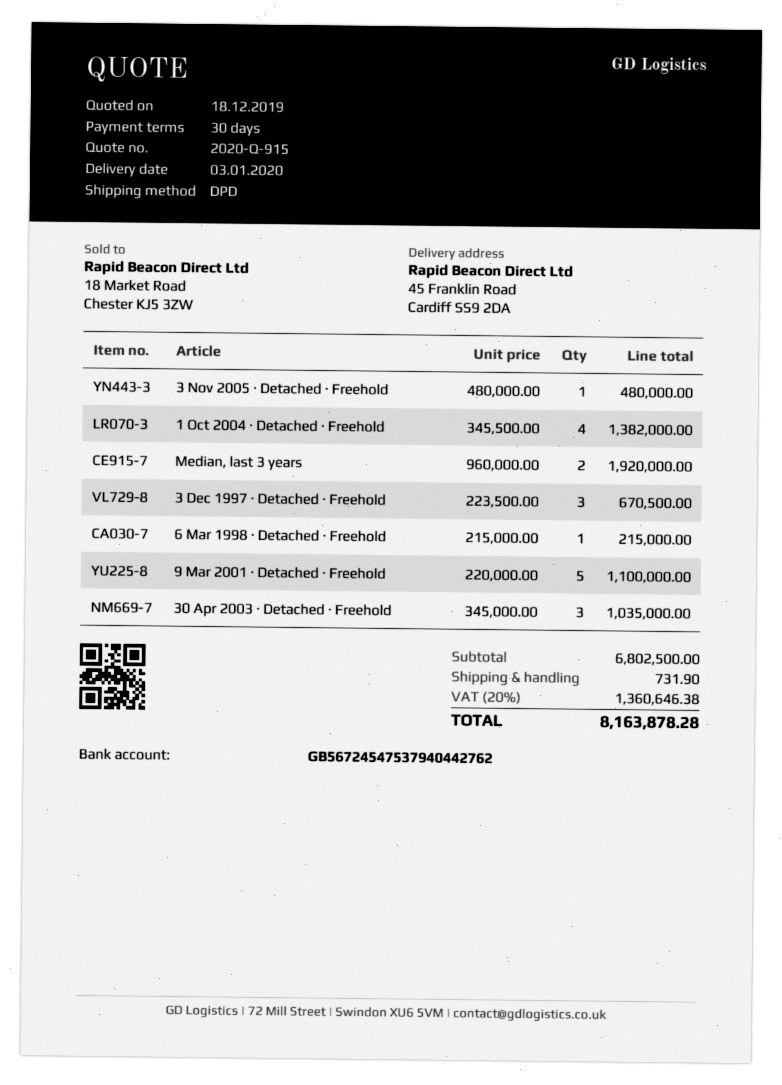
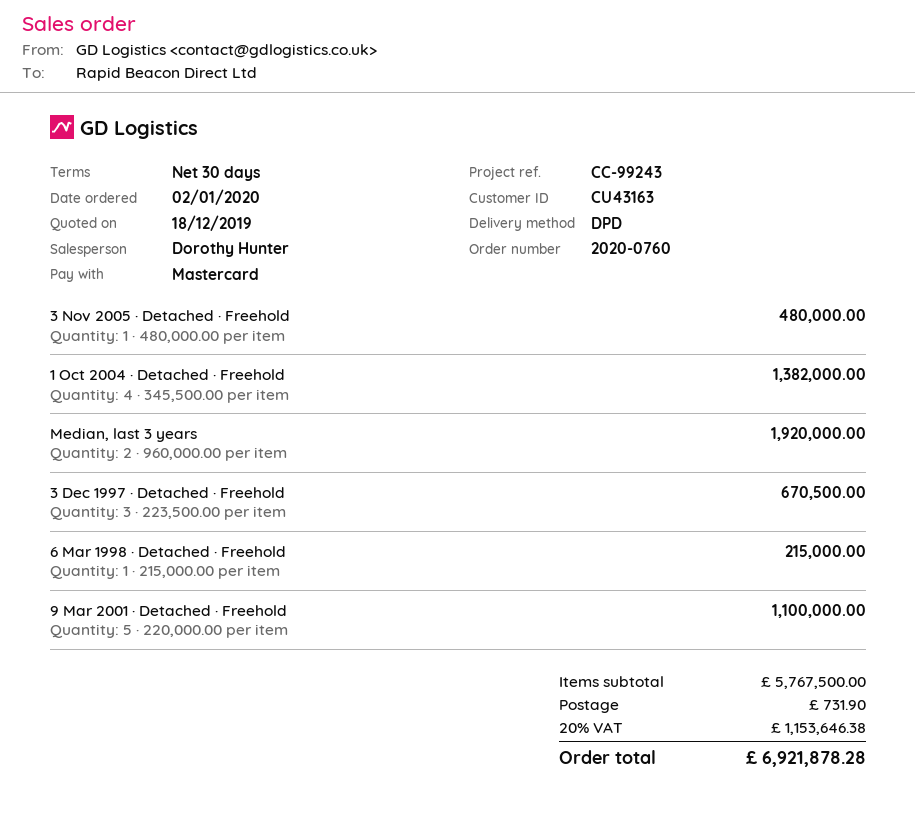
30 Apr 2003 · Detached · Freehold: 3 x 345000.00 = 1035000.00 -> none
subtotal: 6802500.00 -> 5767500.00
tax: 20% = 1360646.38 -> 20% = 1153646.38
total: 8163878.28 -> 6921878.28

